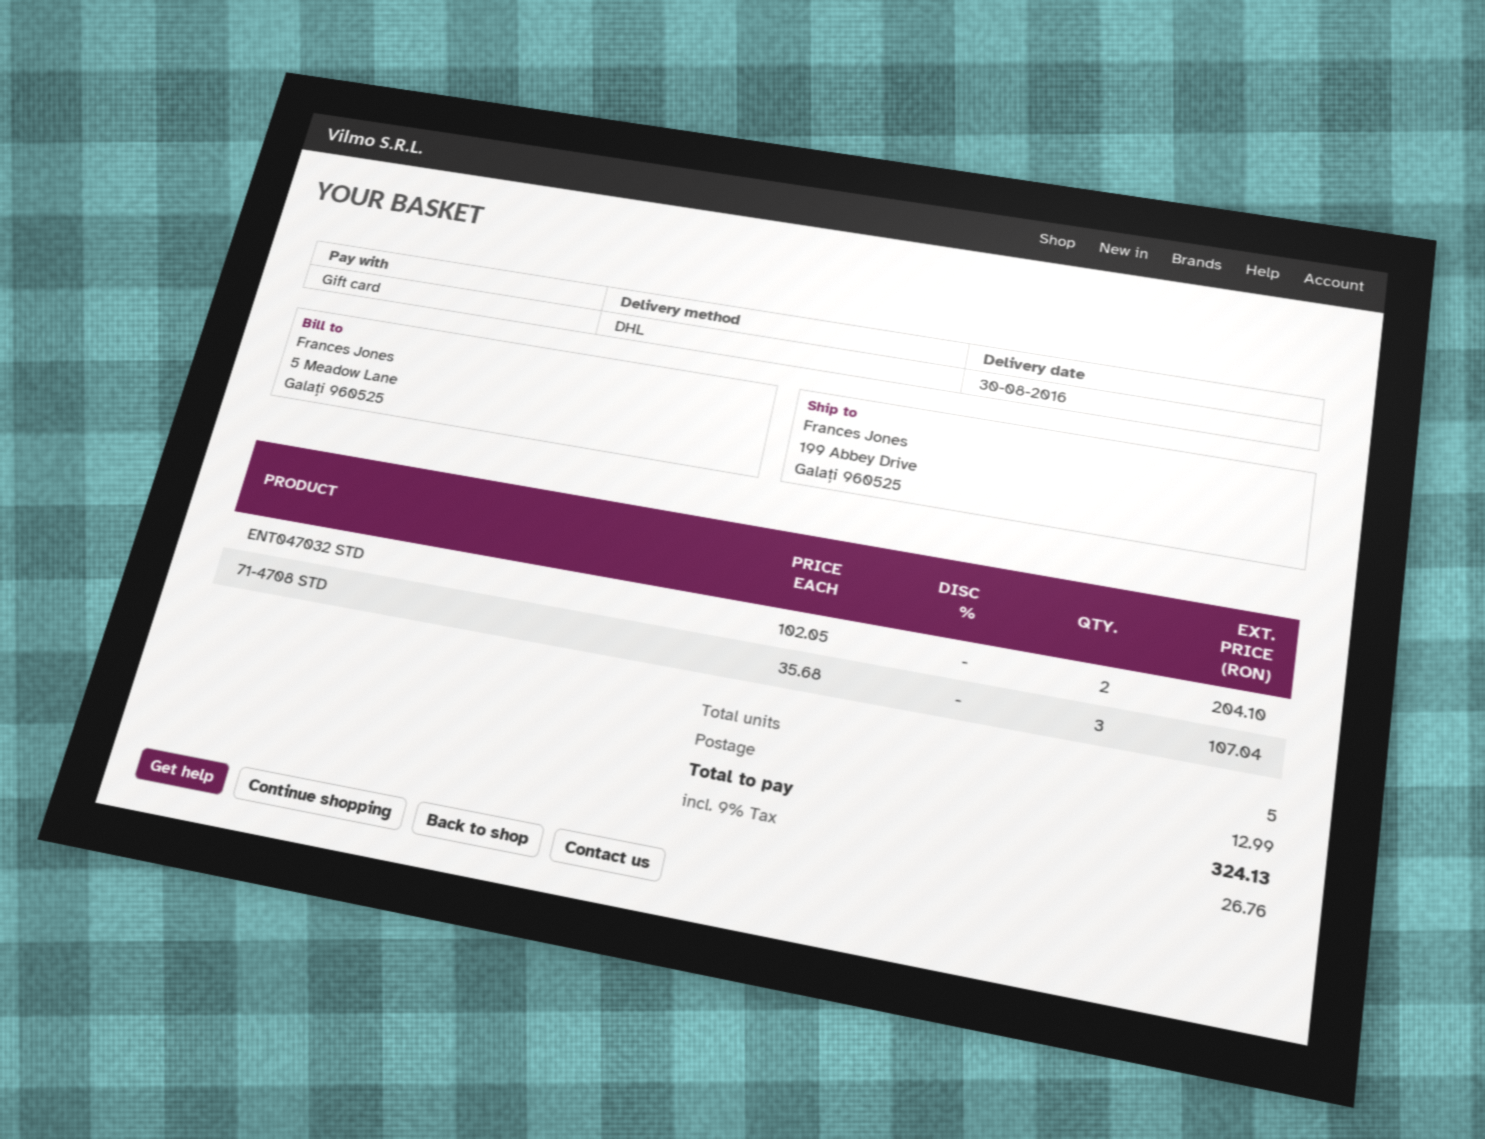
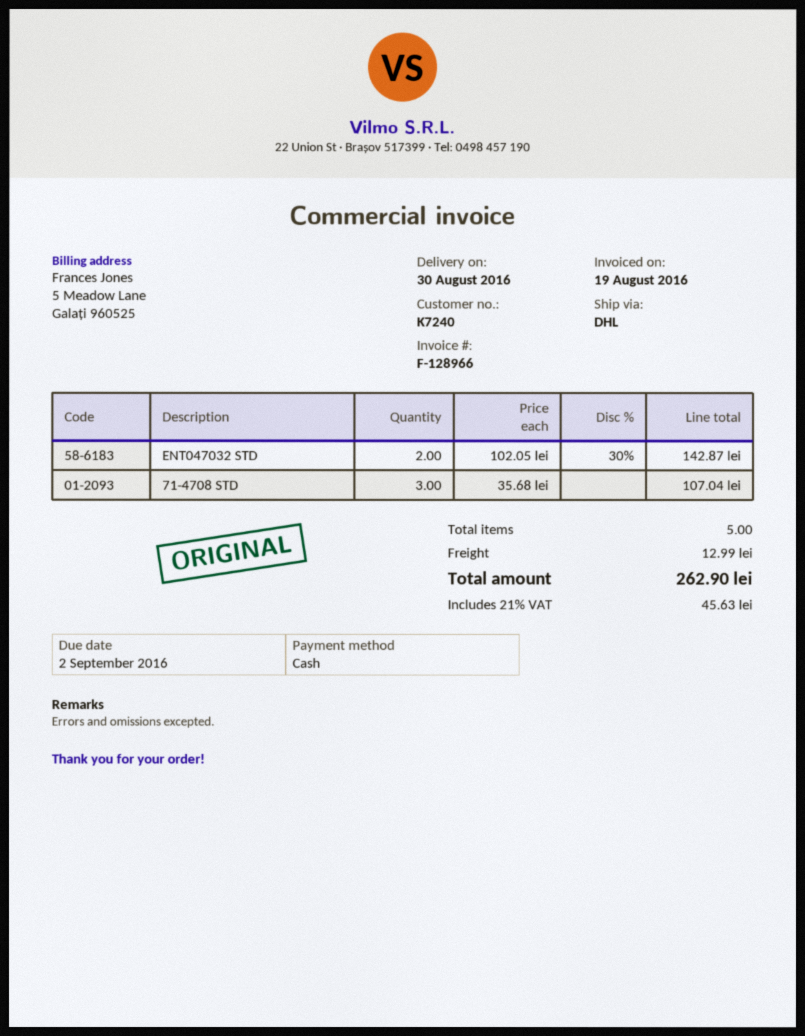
payment method: gift card -> cash
ENT047032 STD: 2 x 102.05 = 204.10 -> 2 x 102.05 - 30% = 142.87
tax: 9% = 26.76 -> 21% = 45.63
total: 324.13 -> 262.90

